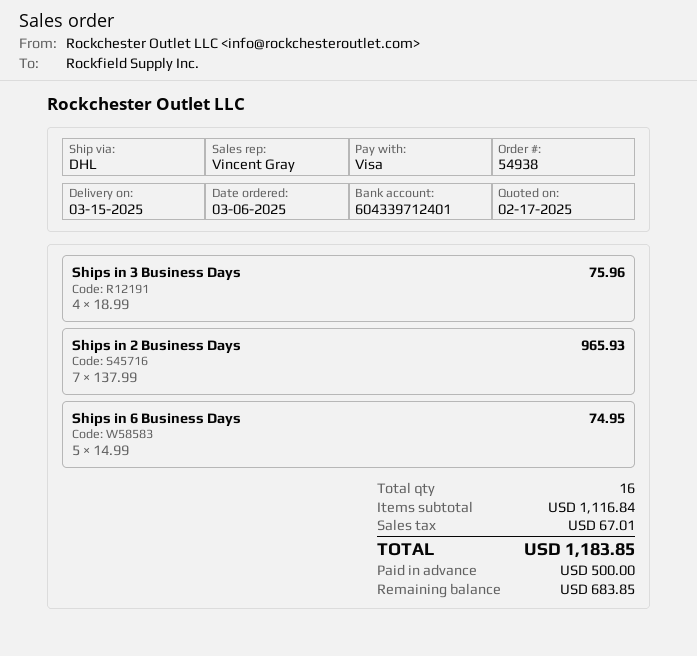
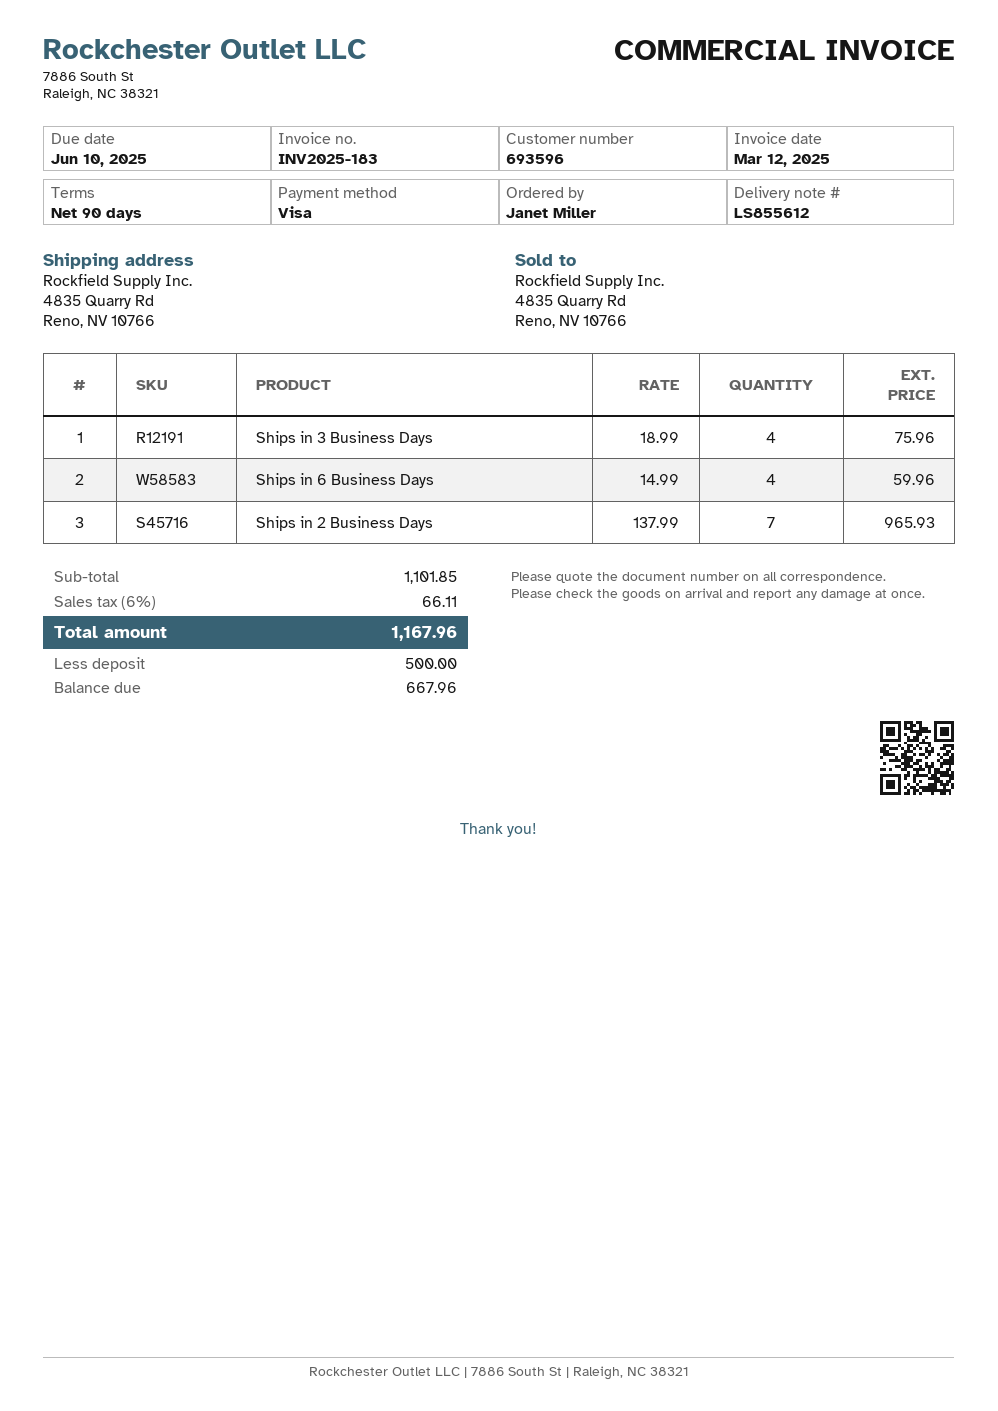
Ships in 6 Business Days: 5 x 14.99 = 74.95 -> 4 x 14.99 = 59.96
subtotal: 1116.84 -> 1101.85
tax: 67.01 -> 66.11
total: 1183.85 -> 1167.96
balance: 683.85 -> 667.96

